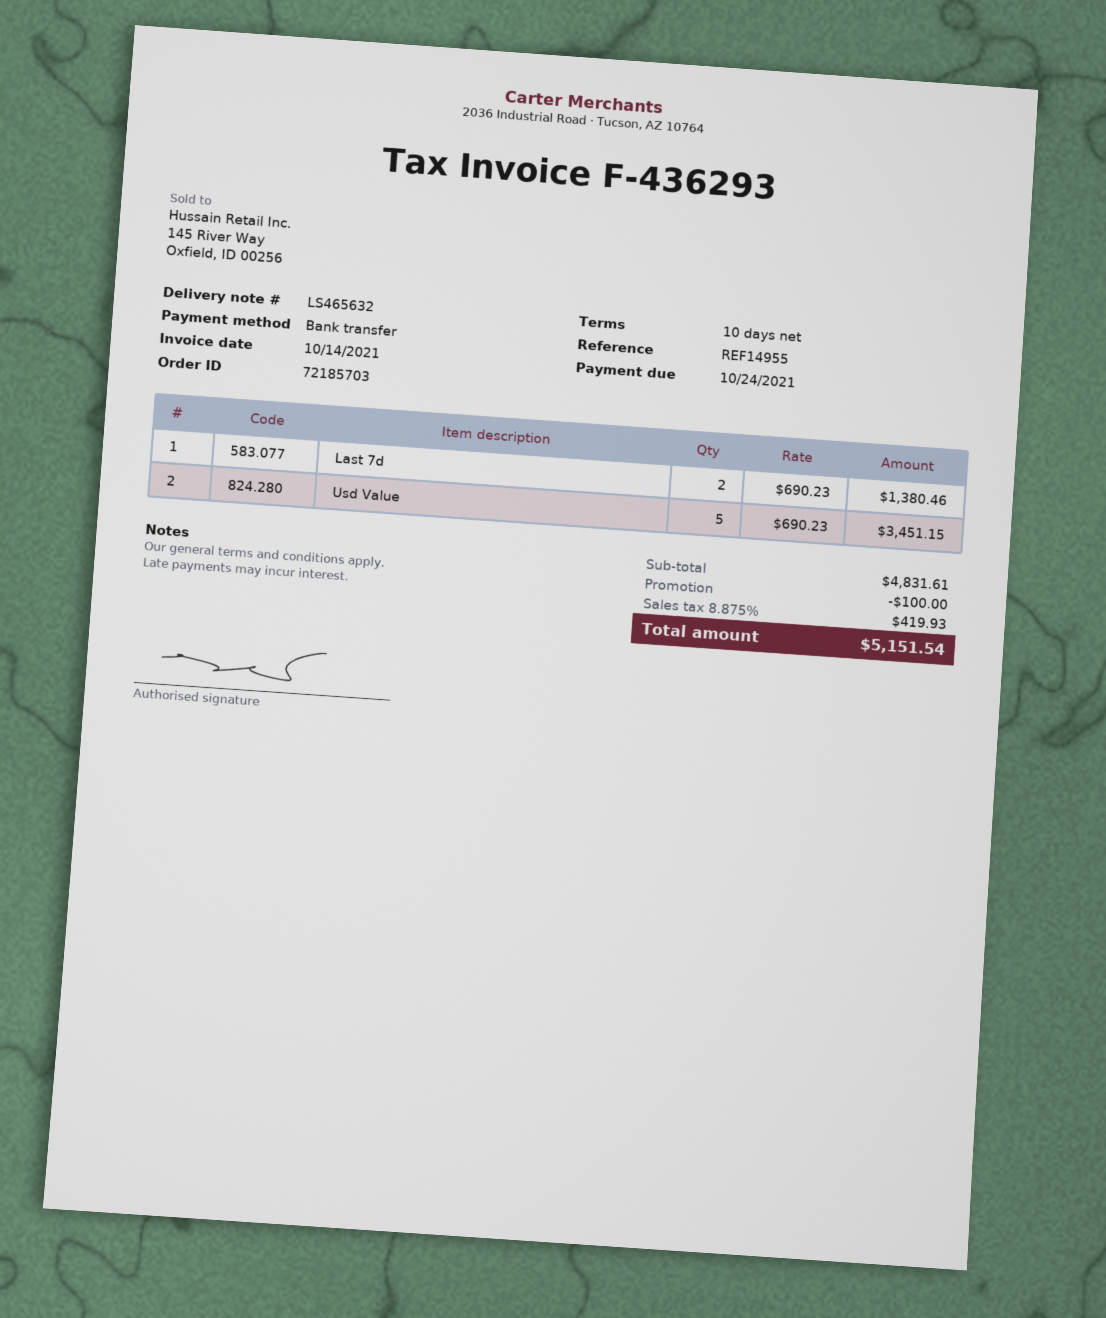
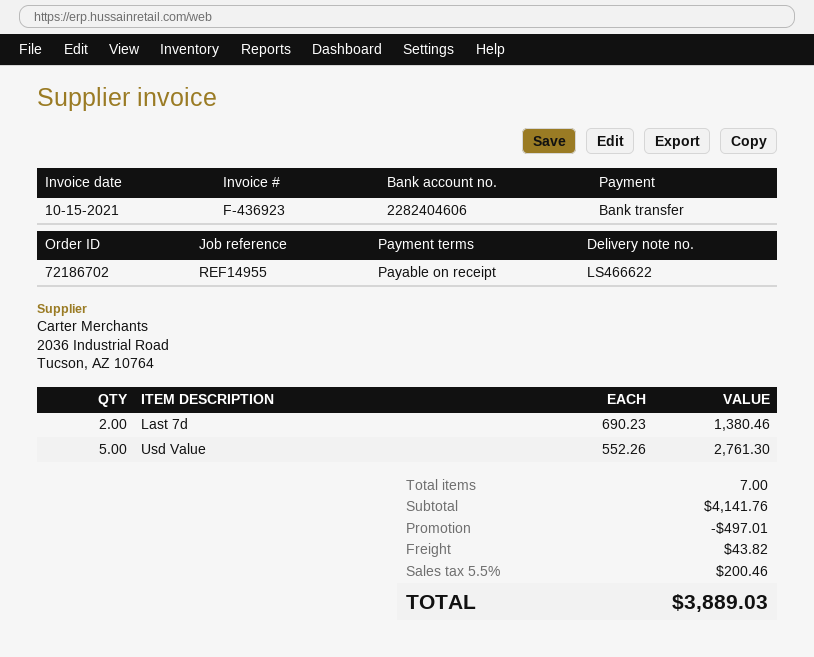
order number: 72185703 -> 72186702
delivery note number: LS465632 -> LS466622
invoice number: F-436293 -> F-436923
invoice date: 2021-10-14 -> 2021-10-15
payment terms: 10 days -> on receipt
Usd Value: 5 x 690.23 = 3451.15 -> 5 x 552.26 = 2761.30
subtotal: 4831.61 -> 4141.76
discount: 100.00 -> 497.01
shipping: none -> 43.82
tax: 8.875% = 419.93 -> 5.5% = 200.46
total: 5151.54 -> 3889.03

